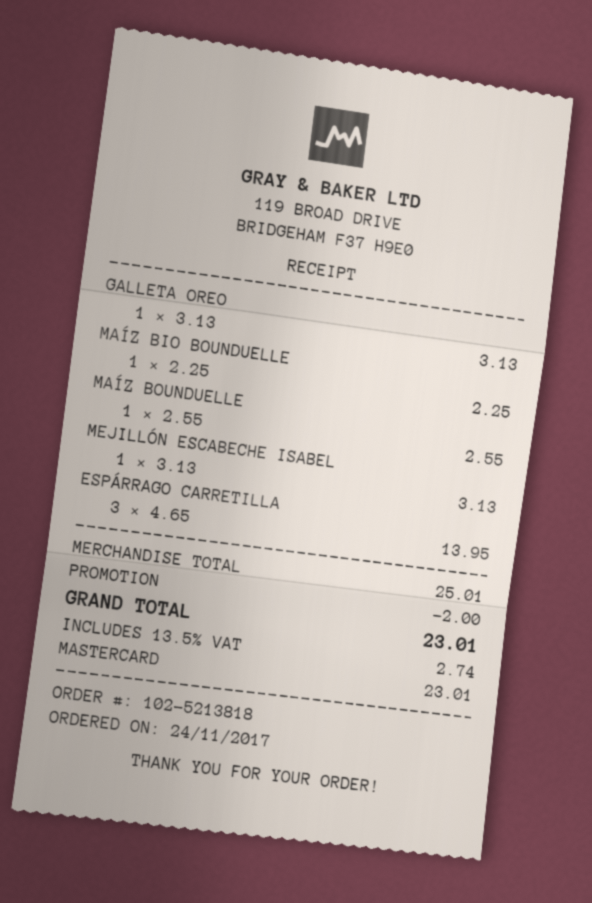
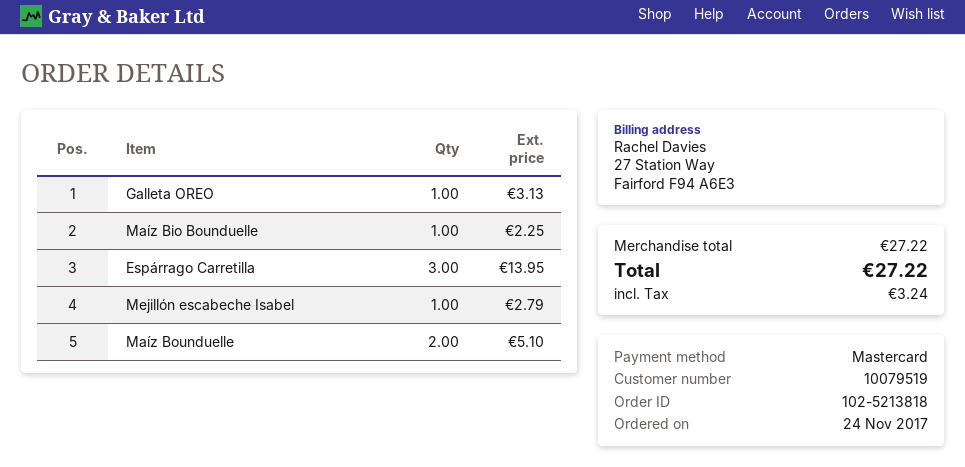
MAÍZ BOUNDUELLE: 1 for 2.55 -> 2 for 5.10
MEJILLÓN ESCABECHE ISABEL: 1 for 3.13 -> 1 for 2.79
subtotal: 25.01 -> 27.22
discount: 2.00 -> none
tax: 2.74 -> 3.24
total: 23.01 -> 27.22

